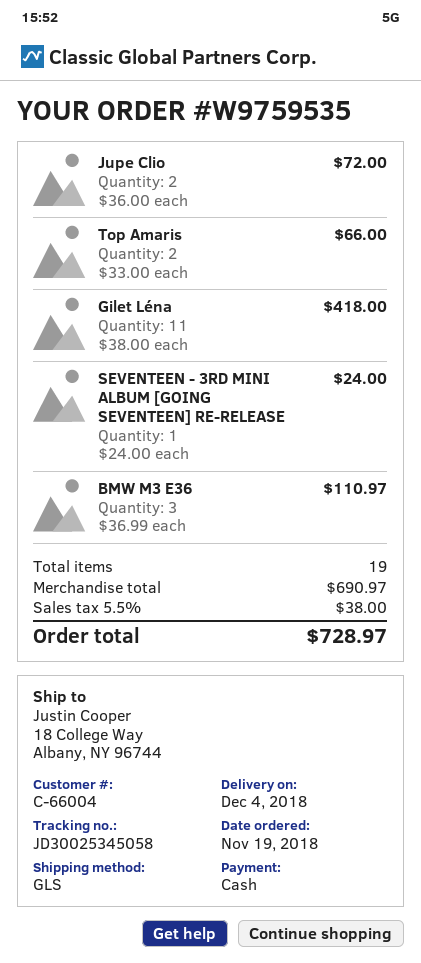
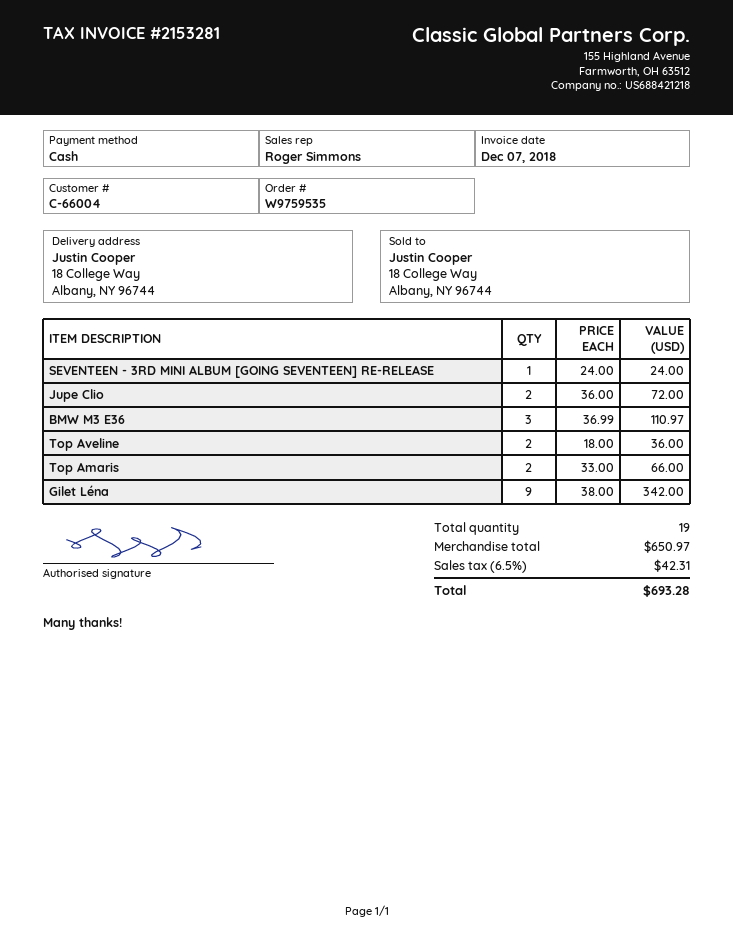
Gilet Léna: 11 x 38.00 = 418.00 -> 9 x 38.00 = 342.00
Top Aveline: none -> 2 x 18.00 = 36.00
subtotal: 690.97 -> 650.97
tax: 5.5% = 38.00 -> 6.5% = 42.31
total: 728.97 -> 693.28

